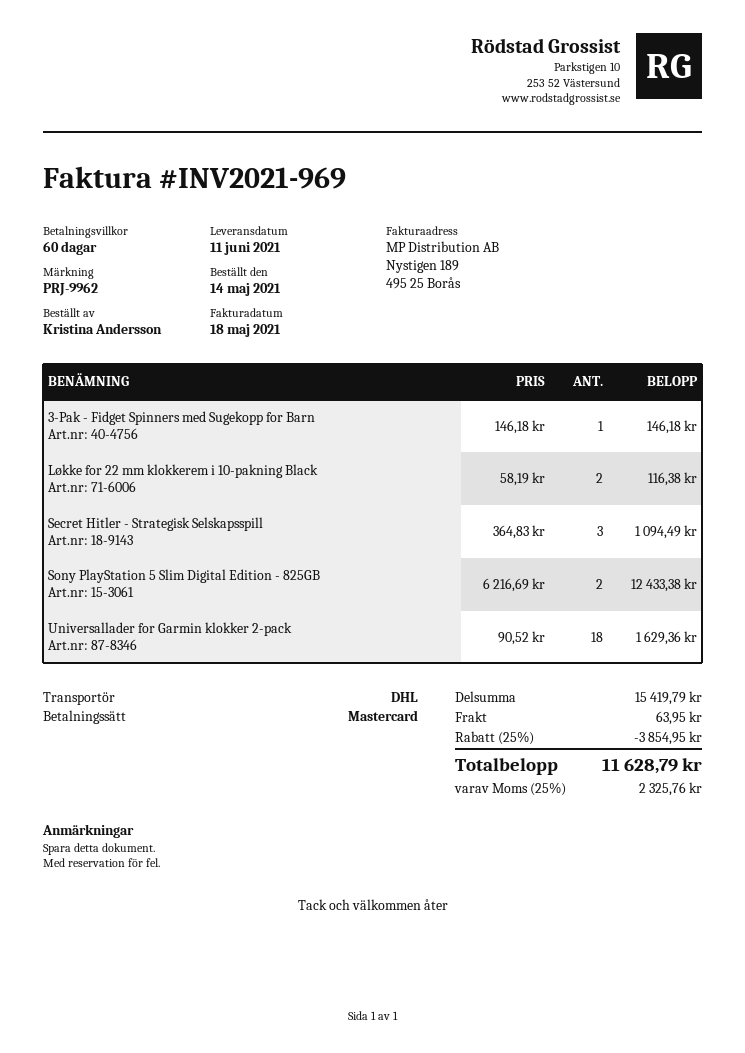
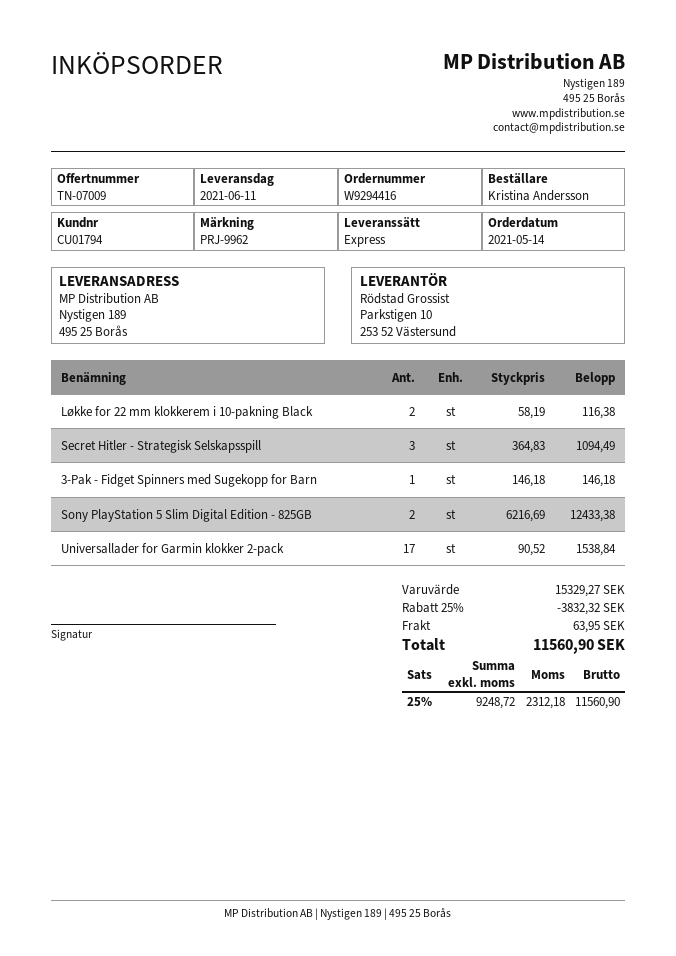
shipping method: DHL -> express
Universallader for Garmin klokker 2-pack: 18 x 90.52 = 1629.36 -> 17 x 90.52 = 1538.84
subtotal: 15419.79 -> 15329.27
discount: 25% = 3854.95 -> 25% = 3832.32
tax: 25% = 2325.76 -> 25% = 2312.18
total: 11628.79 -> 11560.90

